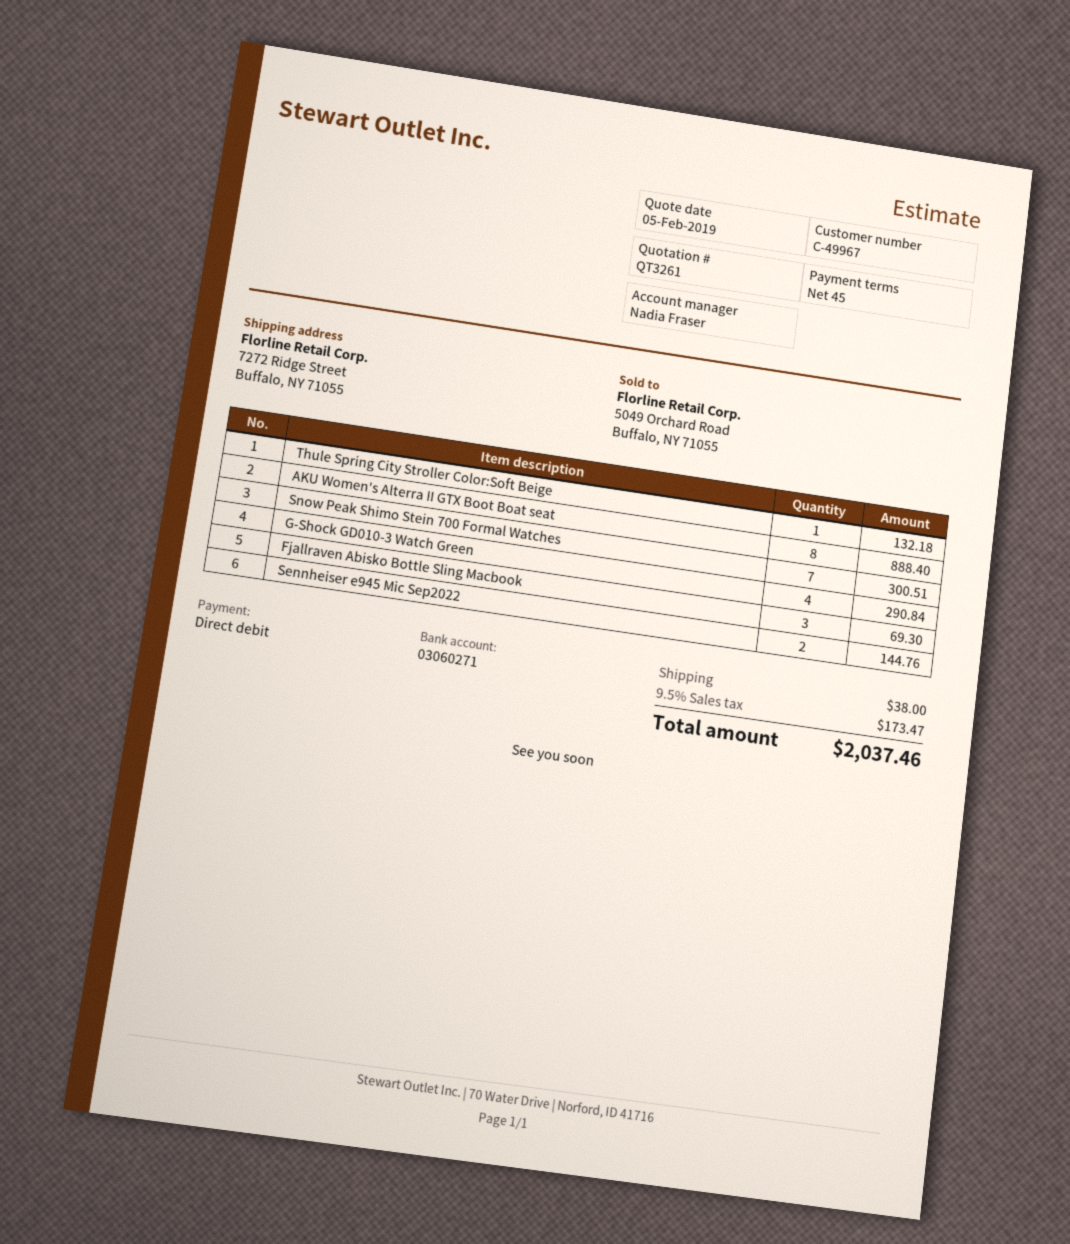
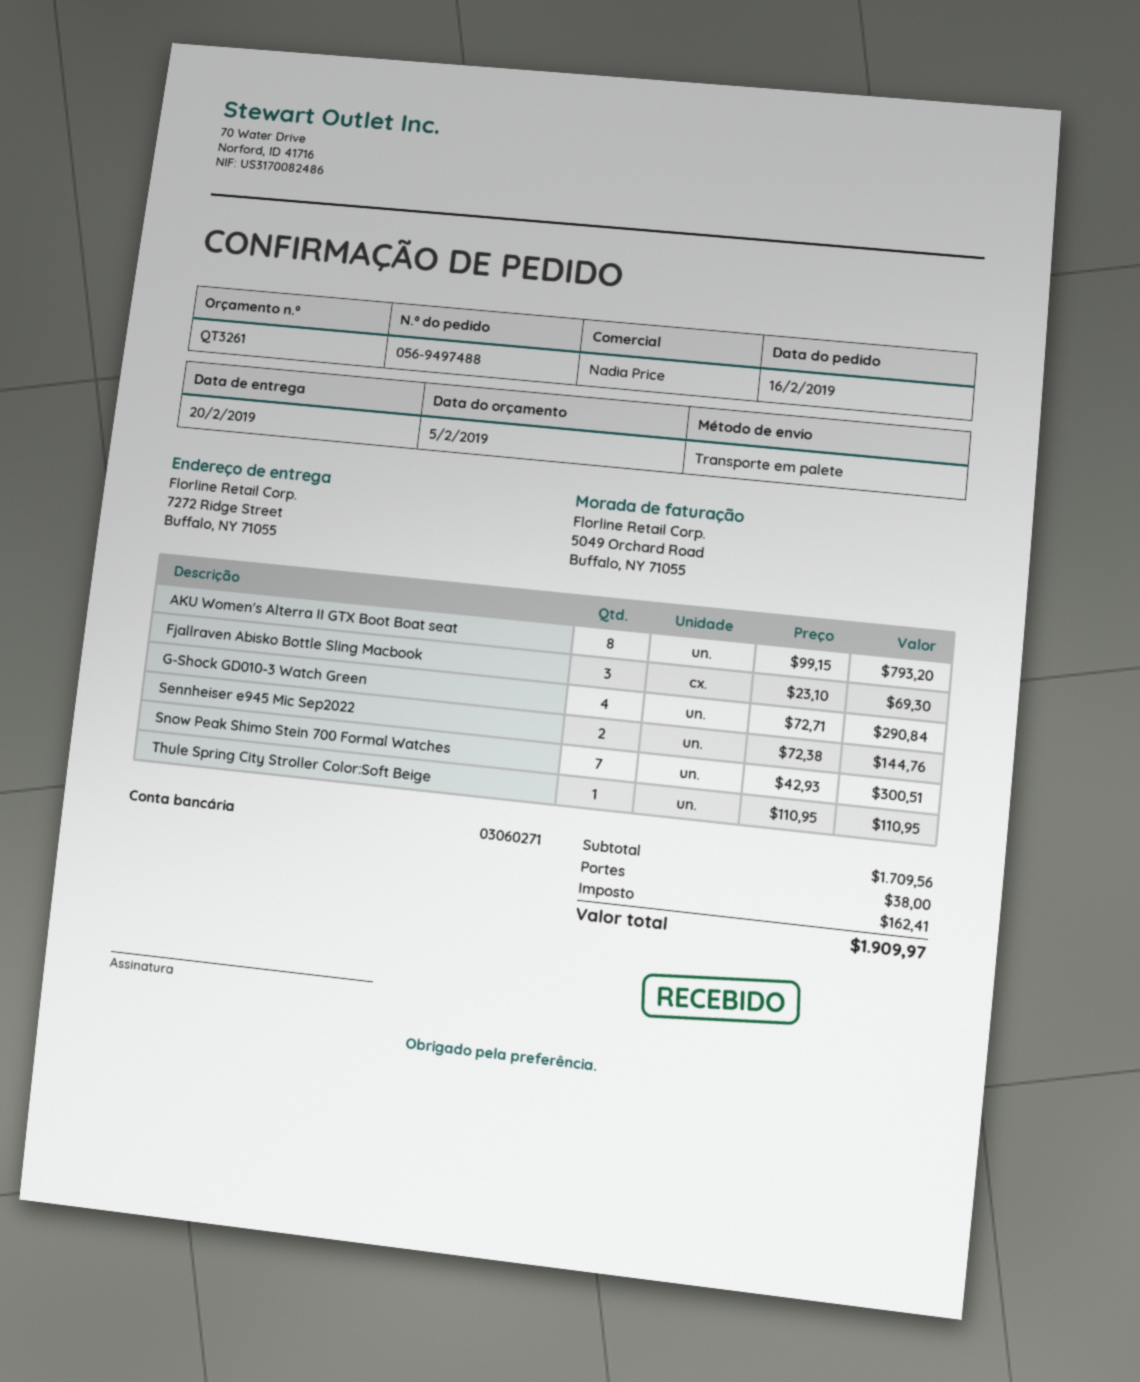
sales rep: Nadia Fraser -> Nadia Price
Thule Spring City Stroller Color:Soft Beige: 1 for 132.18 -> 1 for 110.95
AKU Women's Alterra II GTX Boot Boat seat: 8 for 888.40 -> 8 for 793.20
tax: 173.47 -> 162.41
total: 2037.46 -> 1909.97

